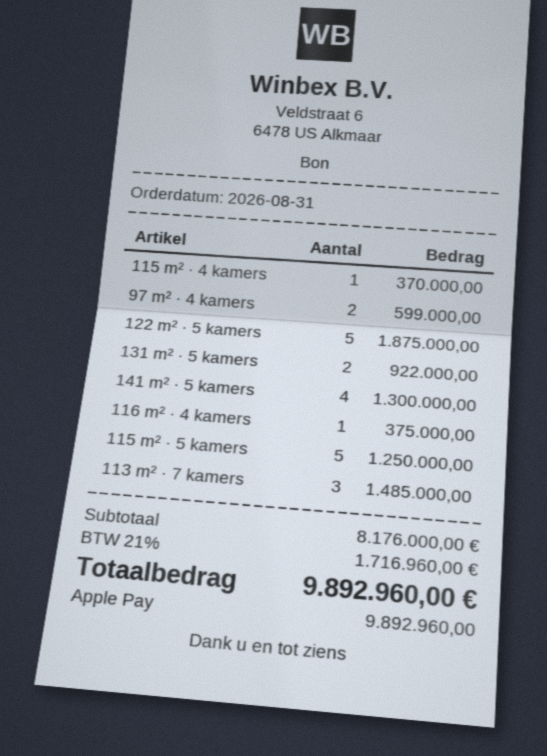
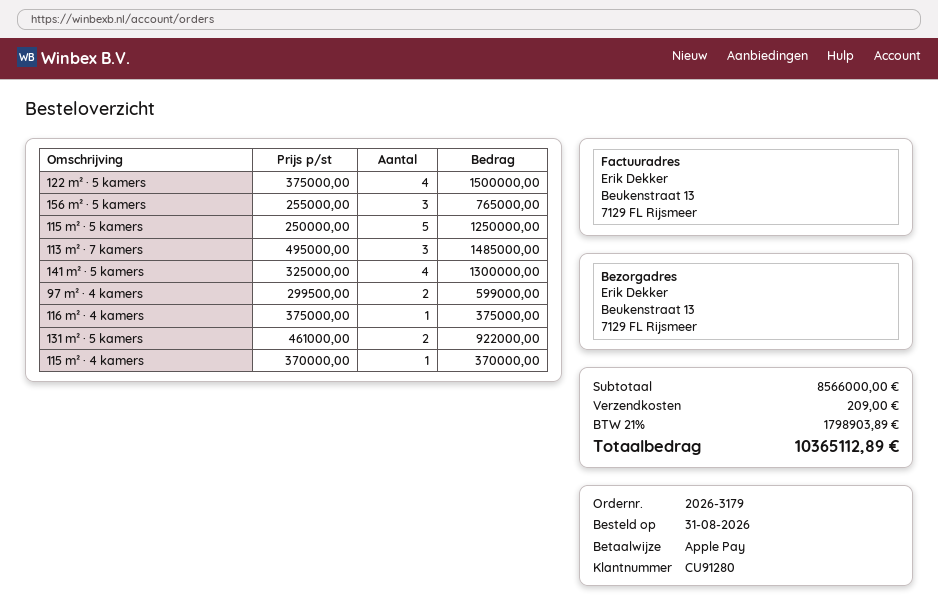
122 m² · 5 kamers: 5 for 1875000.00 -> 4 for 1500000.00
156 m² · 5 kamers: none -> 3 for 765000.00
subtotal: 8176000.00 -> 8566000.00
shipping: none -> 209.00
tax: 21% = 1716960.00 -> 21% = 1798903.89
total: 9892960.00 -> 10365112.89

